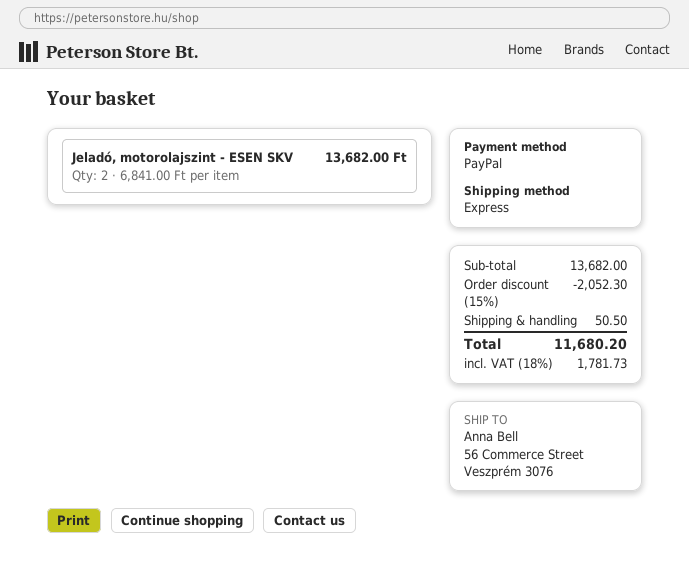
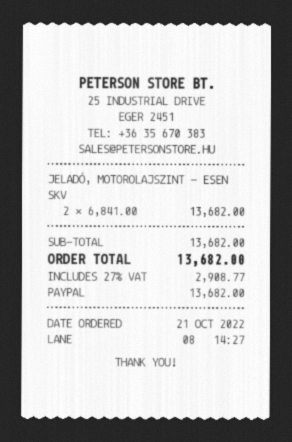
discount: 15% = 2052.30 -> none
shipping: 50.50 -> none
tax: 18% = 1781.73 -> 27% = 2908.77
total: 11680.20 -> 13682.00

